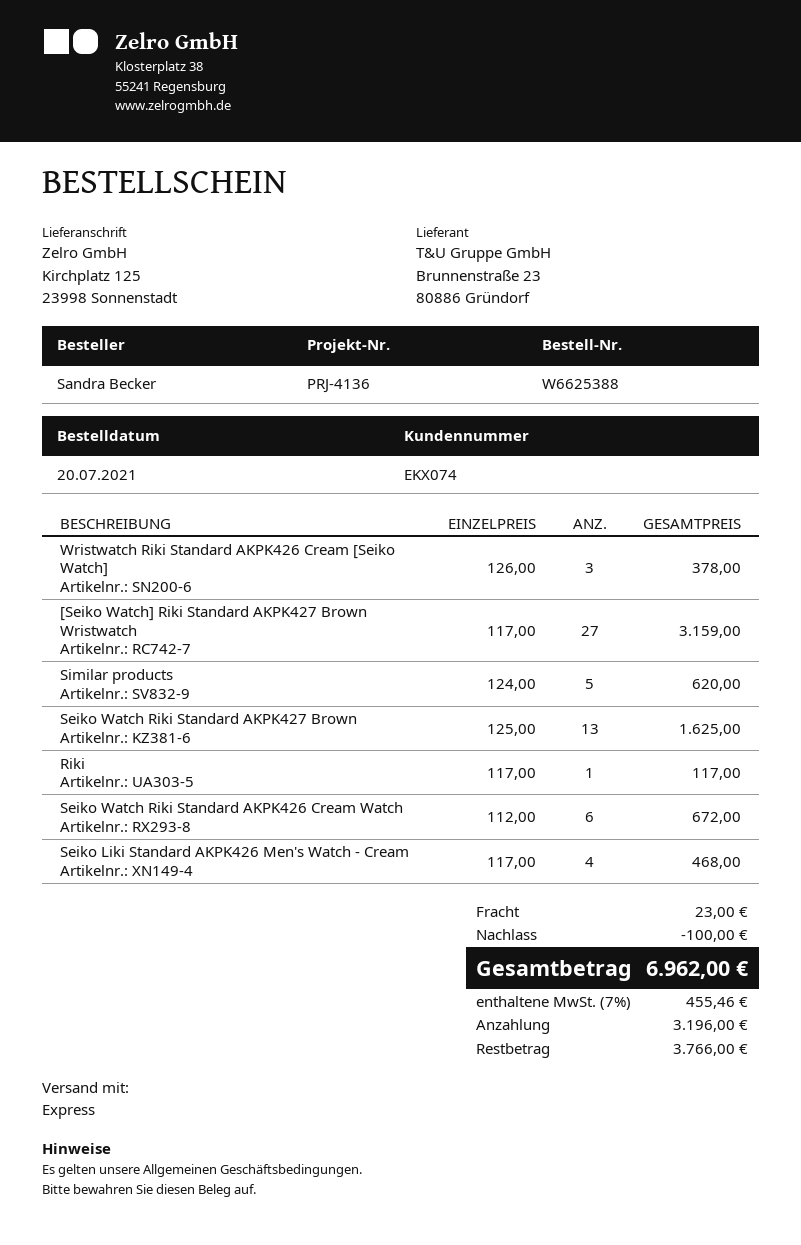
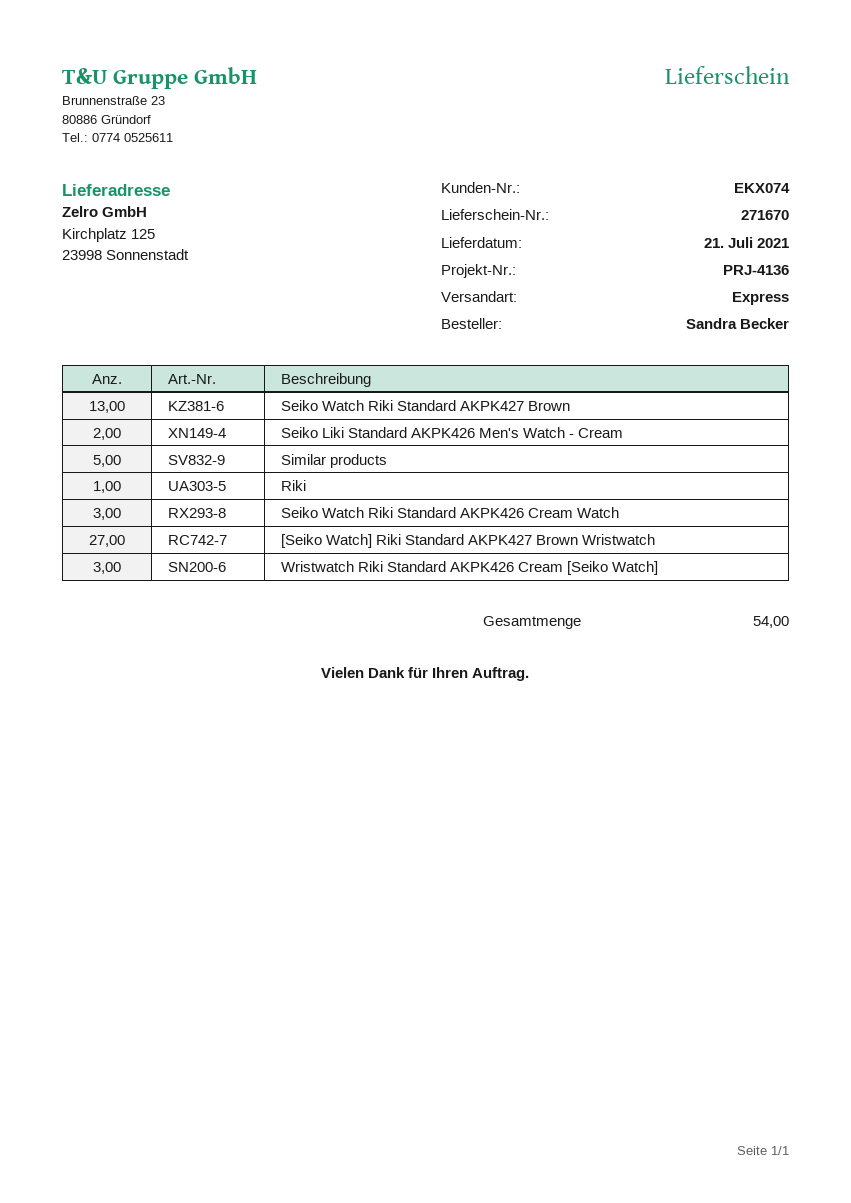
Seiko Watch Riki Standard AKPK426 Cream Watch: 6 -> 3
Seiko Liki Standard AKPK426 Men's Watch - Cream: 4 -> 2

